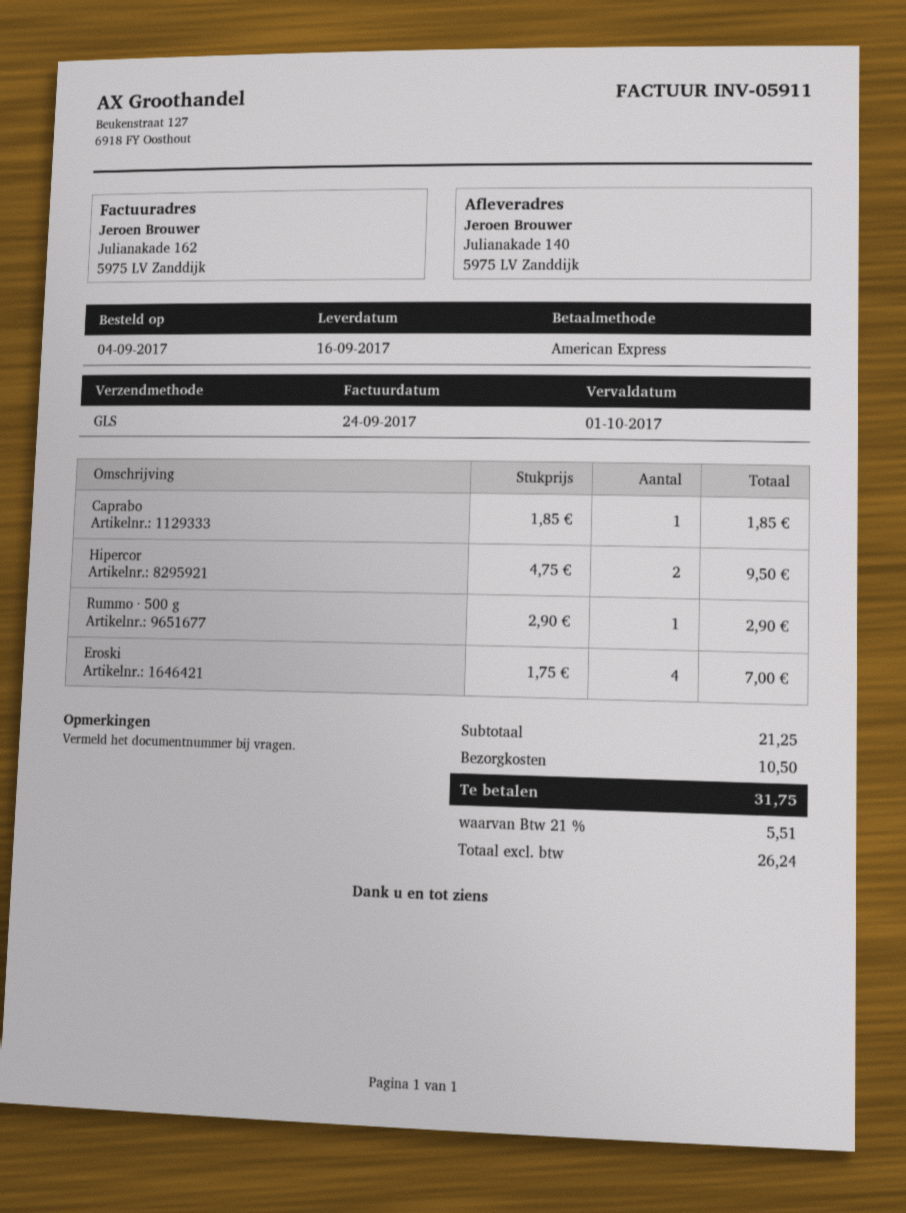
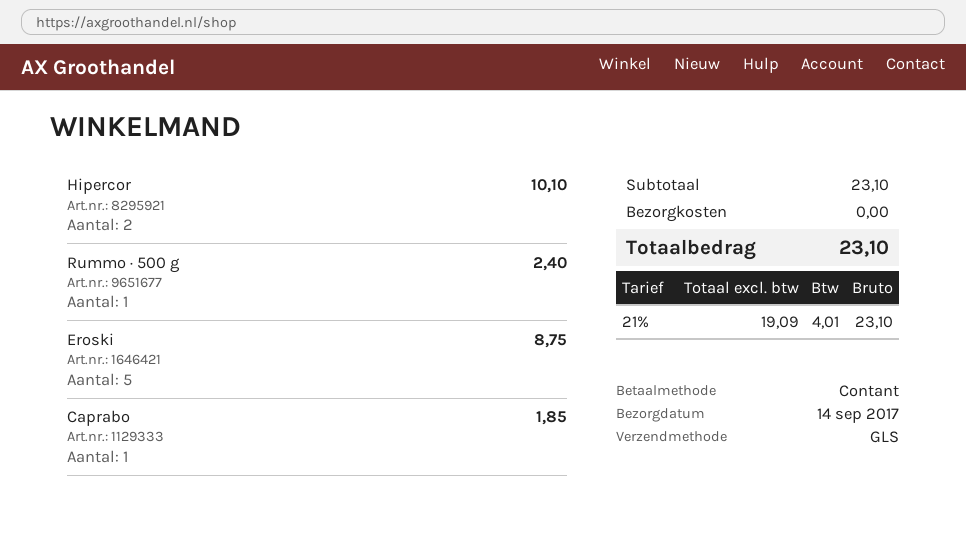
delivery date: 2017-09-16 -> 2017-09-14
payment method: American Express -> cash
Hipercor: 2 for 9.50 -> 2 for 10.10
Rummo · 500 g: 1 for 2.90 -> 1 for 2.40
Eroski: 4 for 7.00 -> 5 for 8.75
subtotal: 21.25 -> 23.10
shipping: 10.50 -> 0.00
net: 26.24 -> 19.09
tax: 21% = 5.51 -> 21% = 4.01
total: 31.75 -> 23.10

